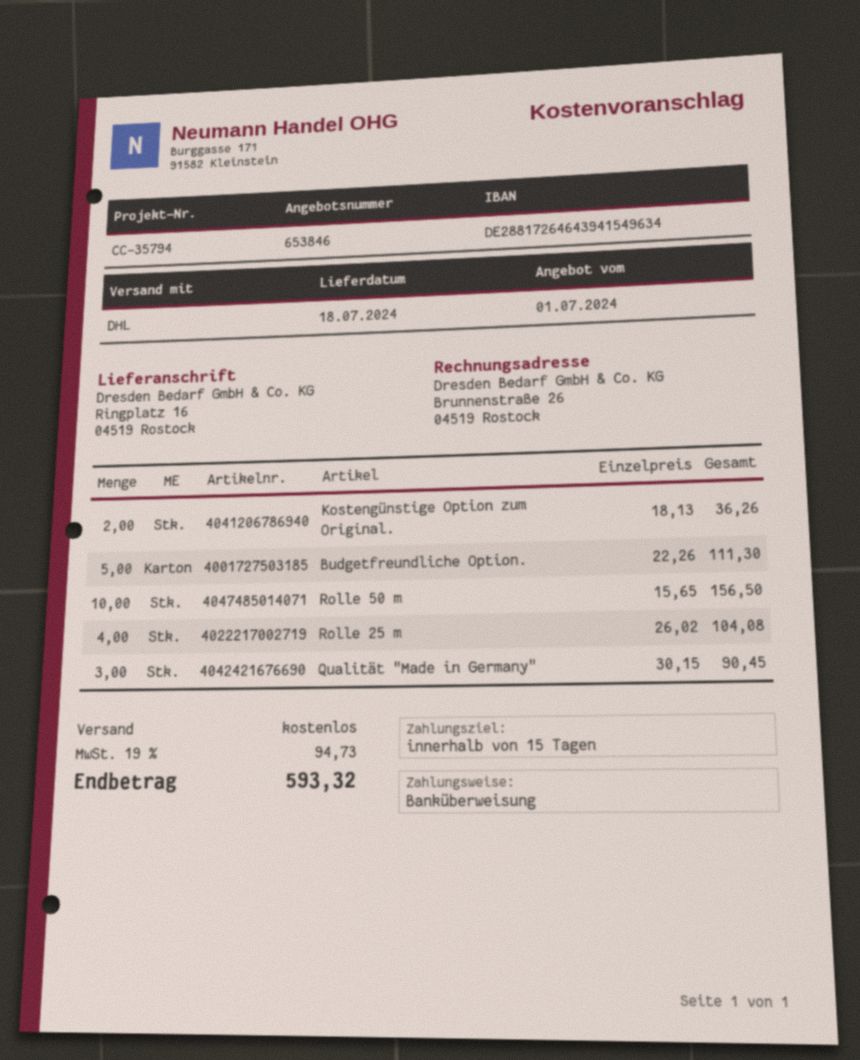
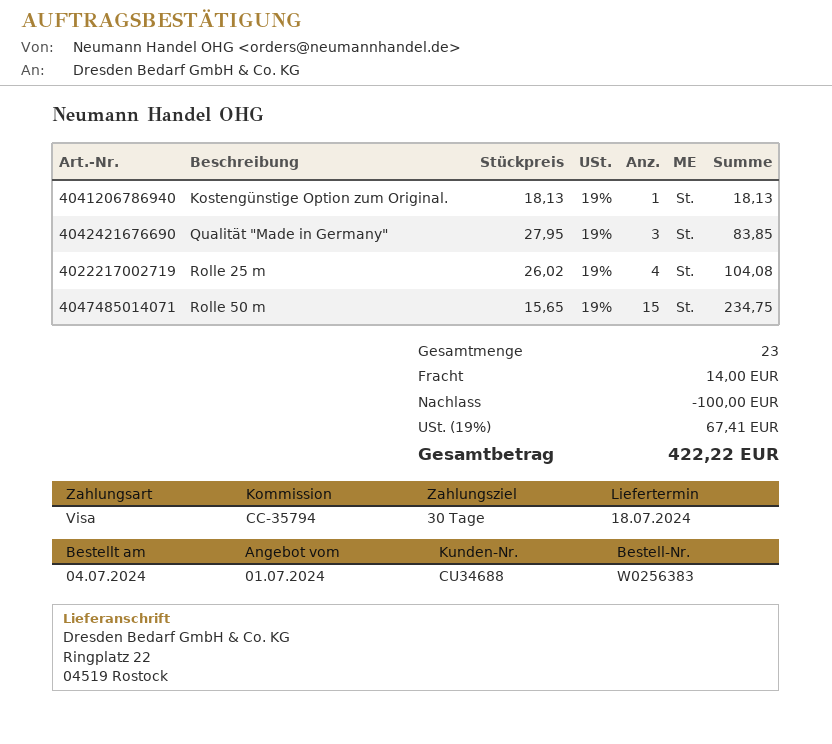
payment terms: 15 days -> 30 days
payment method: bank transfer -> Visa
ship to: Ringplatz 16, 04519 Rostock -> Ringplatz 22, 04519 Rostock
Kostengünstige Option zum Original.: 2 x 18.13 = 36.26 -> 1 x 18.13 = 18.13
Budgetfreundliche Option.: 5 x 22.26 = 111.30 -> none
Rolle 50 m: 10 x 15.65 = 156.50 -> 15 x 15.65 = 234.75
Qualität "Made in Germany": 3 x 30.15 = 90.45 -> 3 x 27.95 = 83.85
discount: none -> 100.00
shipping: 0.00 -> 14.00
tax: 19% = 94.73 -> 19% = 67.41
total: 593.32 -> 422.22

